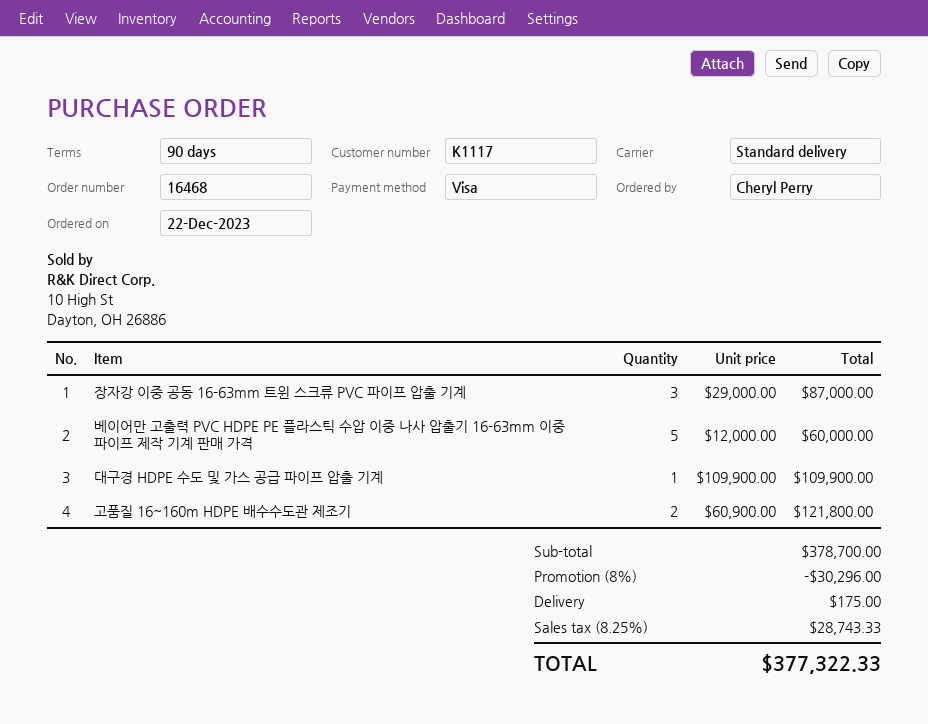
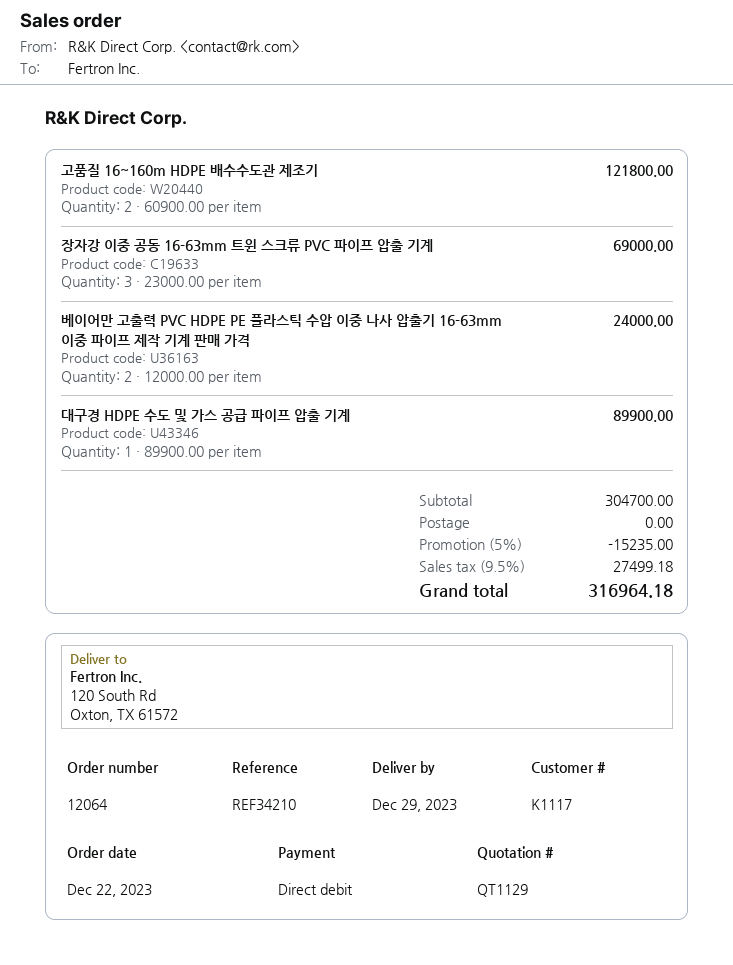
order number: 16468 -> 12064
payment method: Visa -> direct debit
장자강 이중 공동 16-63mm 트윈 스크류 PVC 파이프 압출 기계: 3 x 29000.00 = 87000.00 -> 3 x 23000.00 = 69000.00
베이어만 고출력 PVC HDPE PE 플라스틱 수압 이중 나사 압출기 16-63mm 이중 파이프 제작 기계 판매 가격: 5 x 12000.00 = 60000.00 -> 2 x 12000.00 = 24000.00
대구경 HDPE 수도 및 가스 공급 파이프 압출 기계: 1 x 109900.00 = 109900.00 -> 1 x 89900.00 = 89900.00
subtotal: 378700.00 -> 304700.00
discount: 8% = 30296.00 -> 5% = 15235.00
shipping: 175.00 -> 0.00
tax: 8.25% = 28743.33 -> 9.5% = 27499.18
total: 377322.33 -> 316964.18

